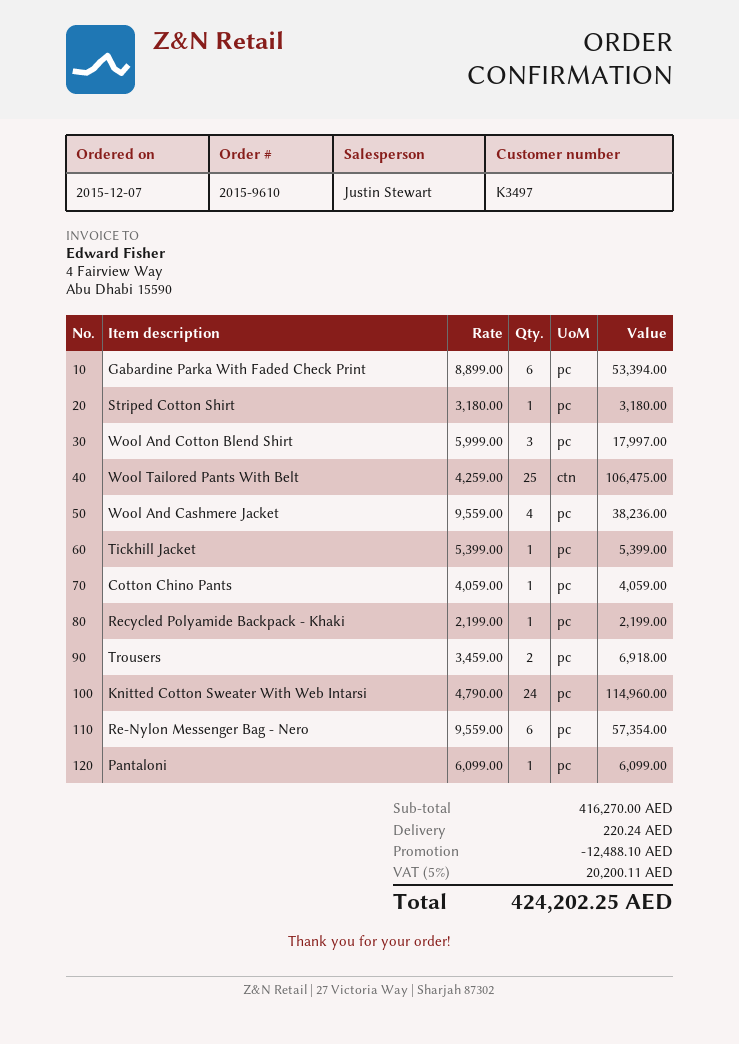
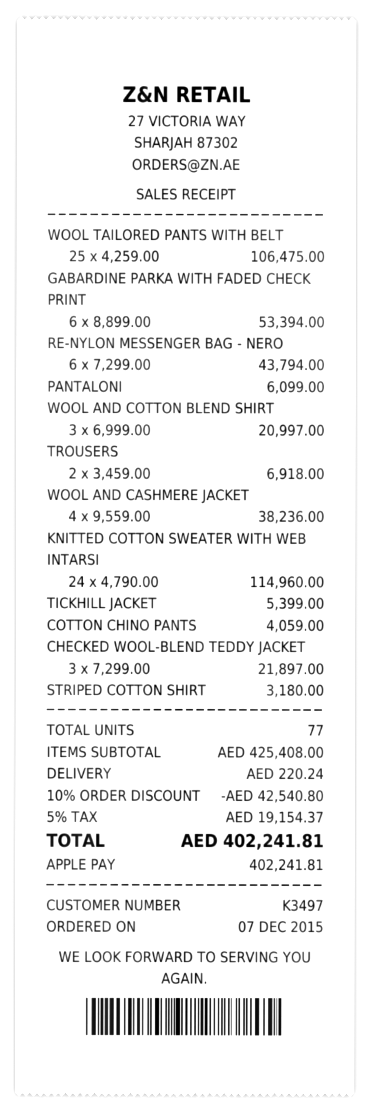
Wool And Cotton Blend Shirt: 3 x 5999.00 = 17997.00 -> 3 x 6999.00 = 20997.00
Recycled Polyamide Backpack - Khaki: 1 x 2199.00 = 2199.00 -> none
Re-Nylon Messenger Bag - Nero: 6 x 9559.00 = 57354.00 -> 6 x 7299.00 = 43794.00
CHECKED WOOL-BLEND TEDDY JACKET: none -> 3 x 7299.00 = 21897.00
subtotal: 416270.00 -> 425408.00
discount: 12488.10 -> 42540.80
tax: 5% = 20200.11 -> 5% = 19154.37
total: 424202.25 -> 402241.81

